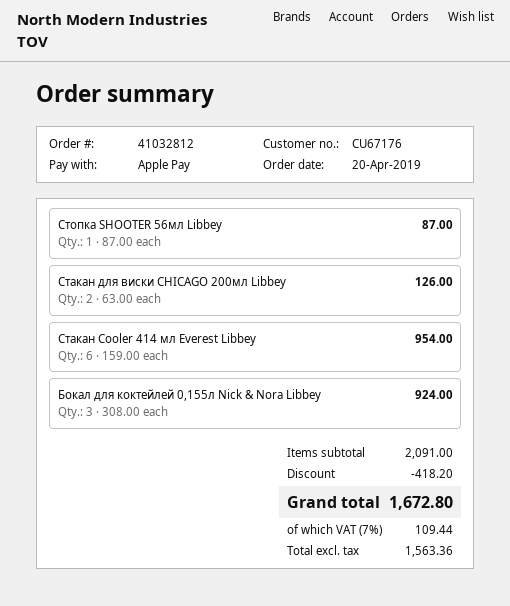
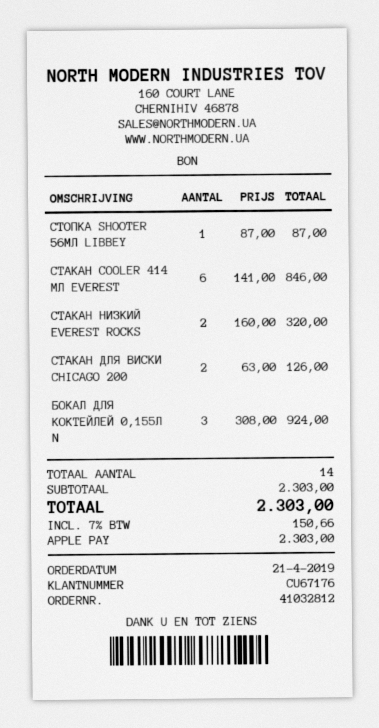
order date: 2019-04-20 -> 2019-04-21
Стакан Cooler 414 мл Everest Libbey: 6 x 159.00 = 954.00 -> 6 x 141.00 = 846.00
СТАКАН НИЗКИЙ EVEREST ROCKS: none -> 2 x 160.00 = 320.00
subtotal: 2091.00 -> 2303.00
discount: 418.20 -> none
tax: 7% = 109.44 -> 7% = 150.66
total: 1672.80 -> 2303.00

